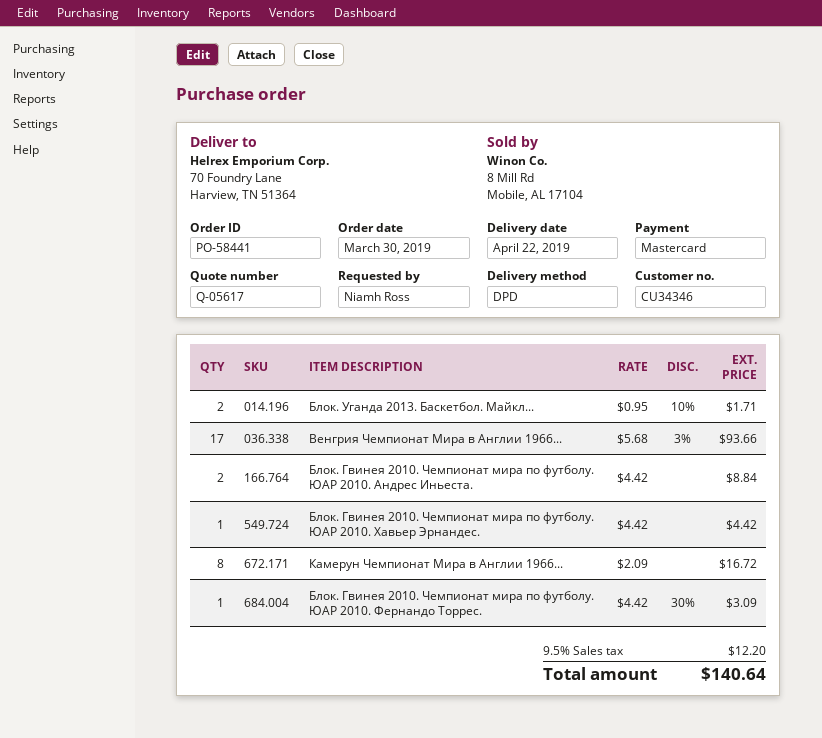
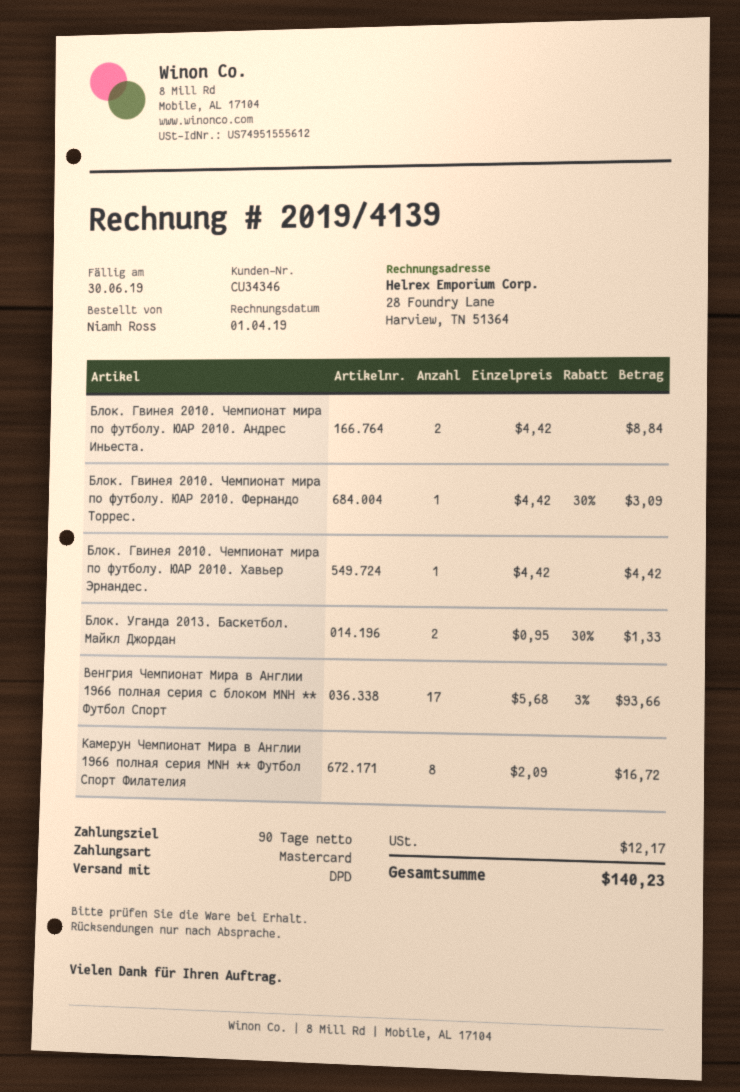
Блок. Уганда 2013. Баскетбол. Майкл...: 2 x 0.95 - 10% = 1.71 -> 2 x 0.95 - 30% = 1.33
tax: 12.20 -> 12.17
total: 140.64 -> 140.23

